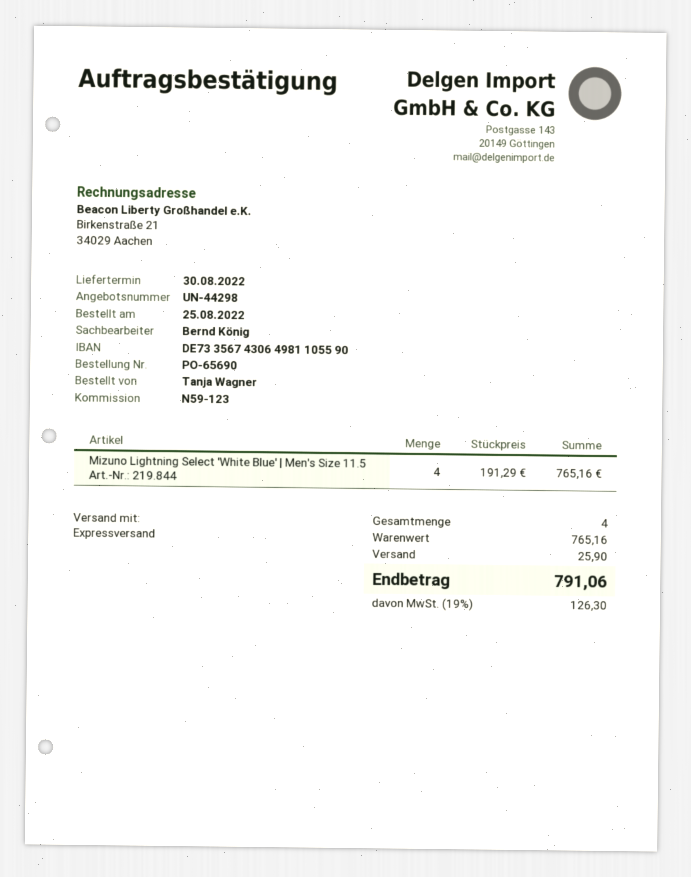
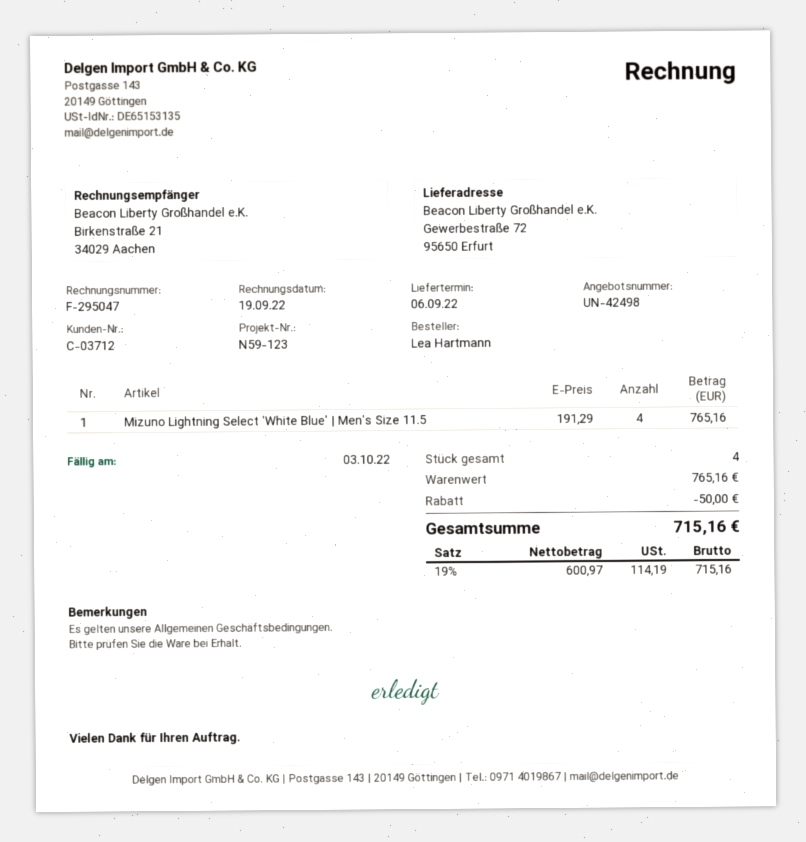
quote number: UN-44298 -> UN-42498
delivery date: 2022-08-30 -> 2022-09-06
ordered by: Tanja Wagner -> Lea Hartmann
discount: none -> 50.00
shipping: 25.90 -> none
tax: 19% = 126.30 -> 19% = 114.19
total: 791.06 -> 715.16

